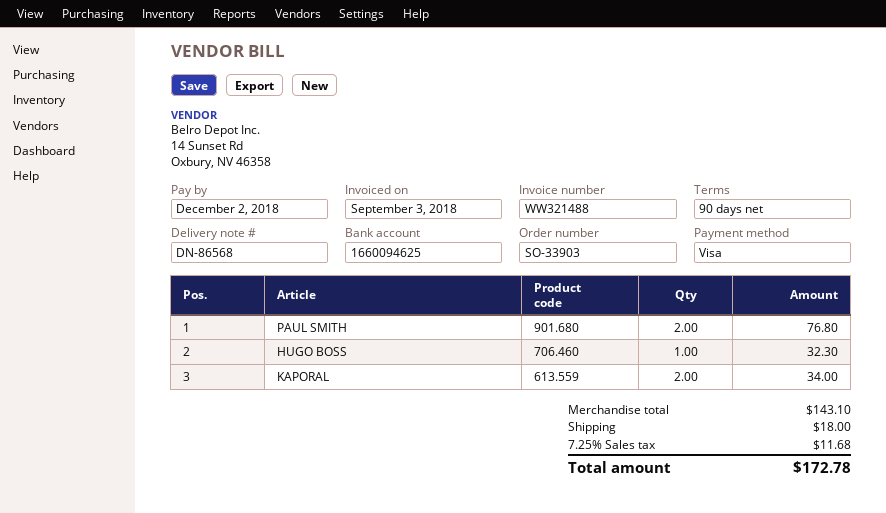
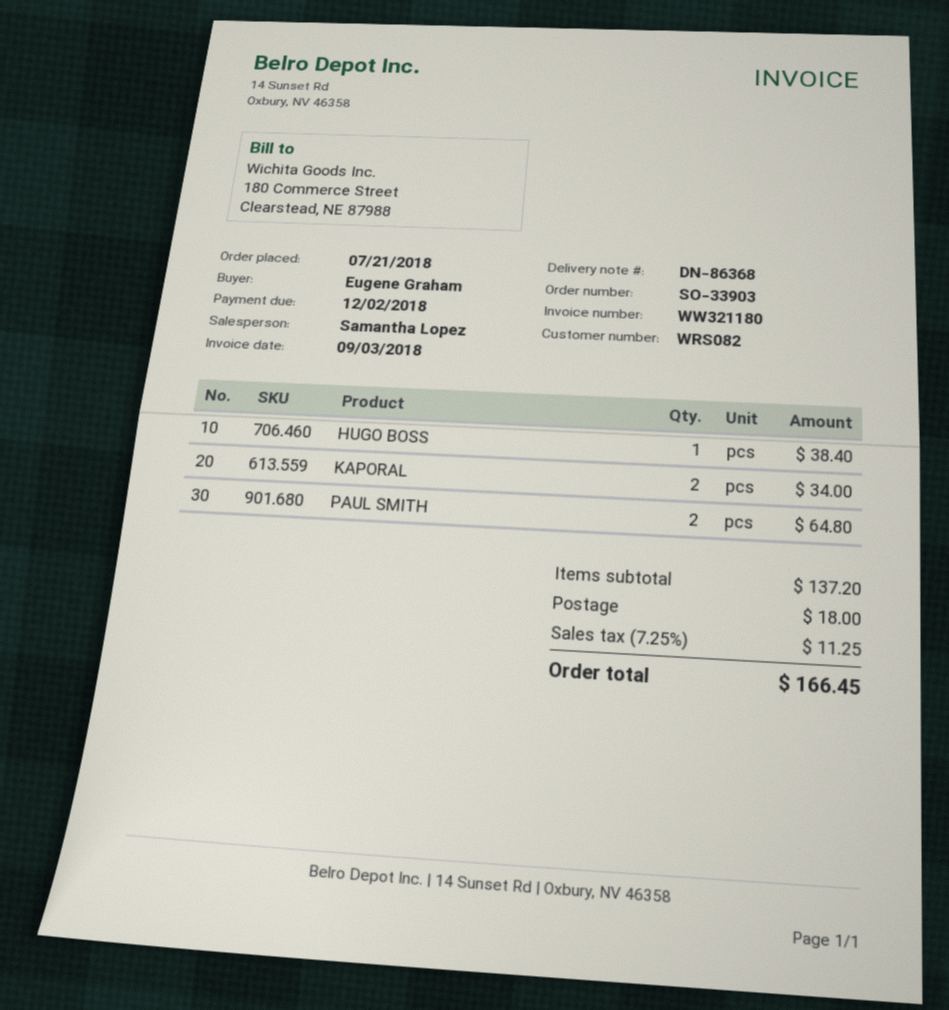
delivery note number: DN-86568 -> DN-86368
invoice number: WW321488 -> WW321180
PAUL SMITH: 2 for 76.80 -> 2 for 64.80
HUGO BOSS: 1 for 32.30 -> 1 for 38.40
subtotal: 143.10 -> 137.20
tax: 7.25% = 11.68 -> 7.25% = 11.25
total: 172.78 -> 166.45

